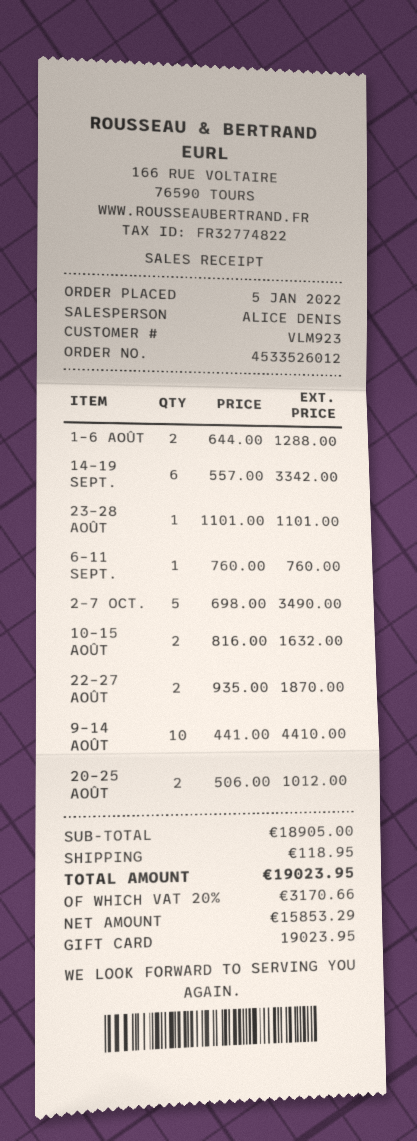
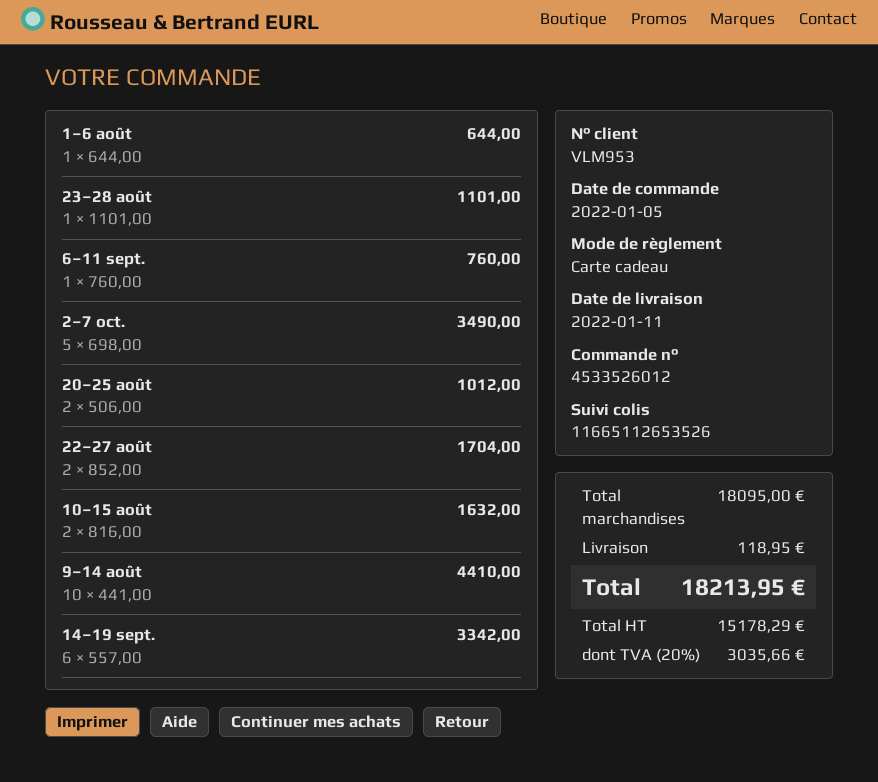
customer number: VLM923 -> VLM953
1–6 AOÛT: 2 x 644.00 = 1288.00 -> 1 x 644.00 = 644.00
22–27 AOÛT: 2 x 935.00 = 1870.00 -> 2 x 852.00 = 1704.00
subtotal: 18905.00 -> 18095.00
net: 15853.29 -> 15178.29
tax: 20% = 3170.66 -> 20% = 3035.66
total: 19023.95 -> 18213.95

